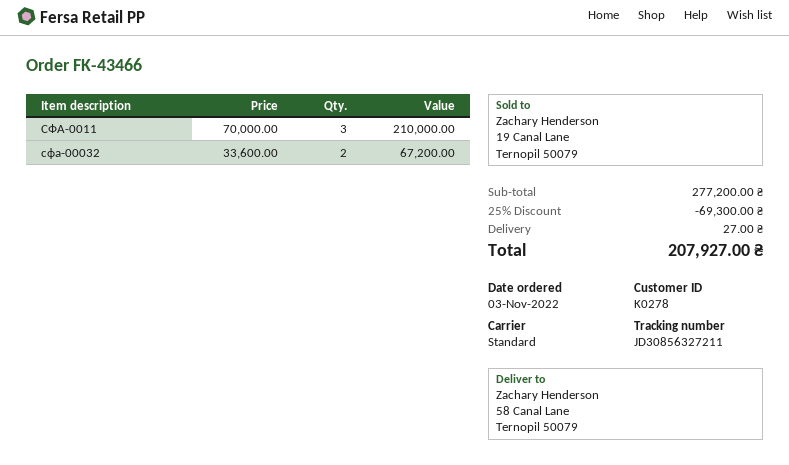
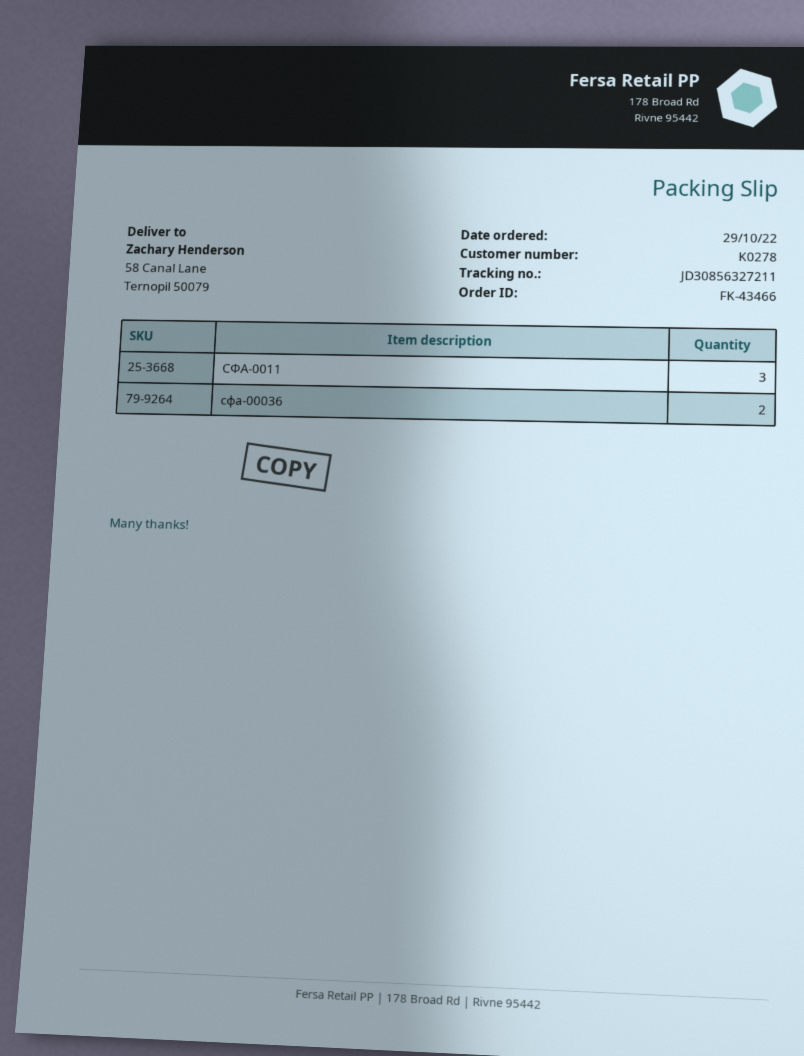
order date: 2022-11-03 -> 2022-10-29
сфа-00032: 2 -> none
сфа-00036: none -> 2

